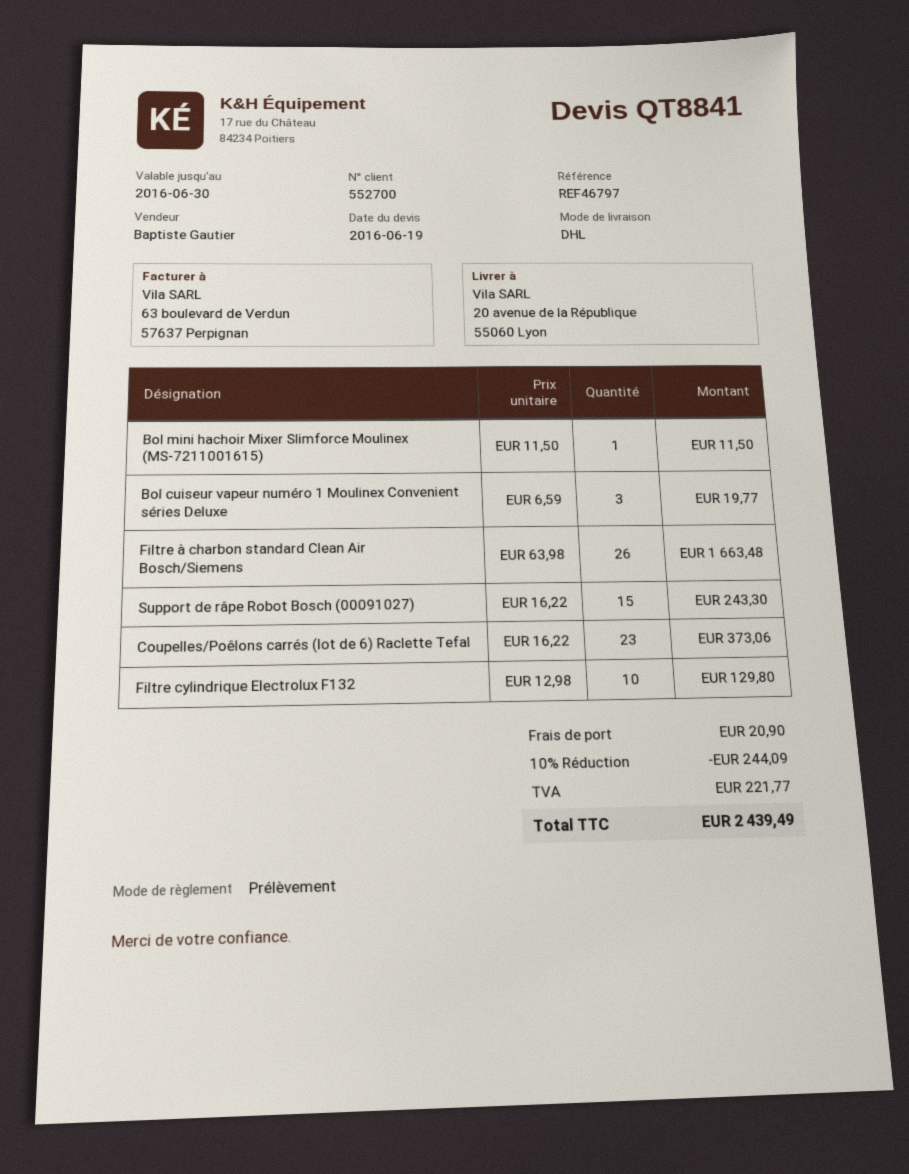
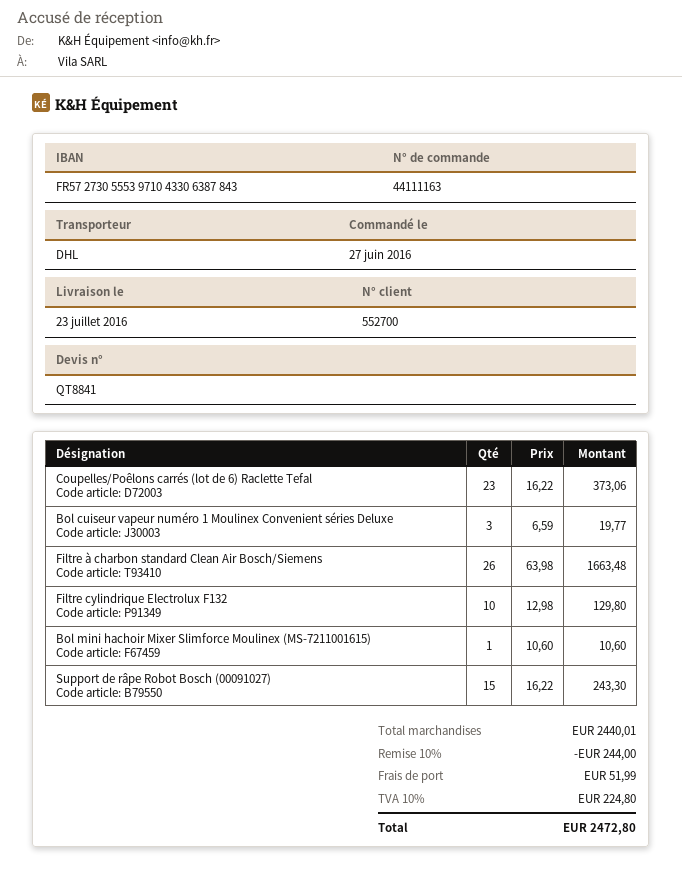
Bol mini hachoir Mixer Slimforce Moulinex (MS-7211001615): 1 x 11.50 = 11.50 -> 1 x 10.60 = 10.60
discount: 10% = 244.09 -> 10% = 244.00
shipping: 20.90 -> 51.99
tax: 221.77 -> 224.80
total: 2439.49 -> 2472.80

